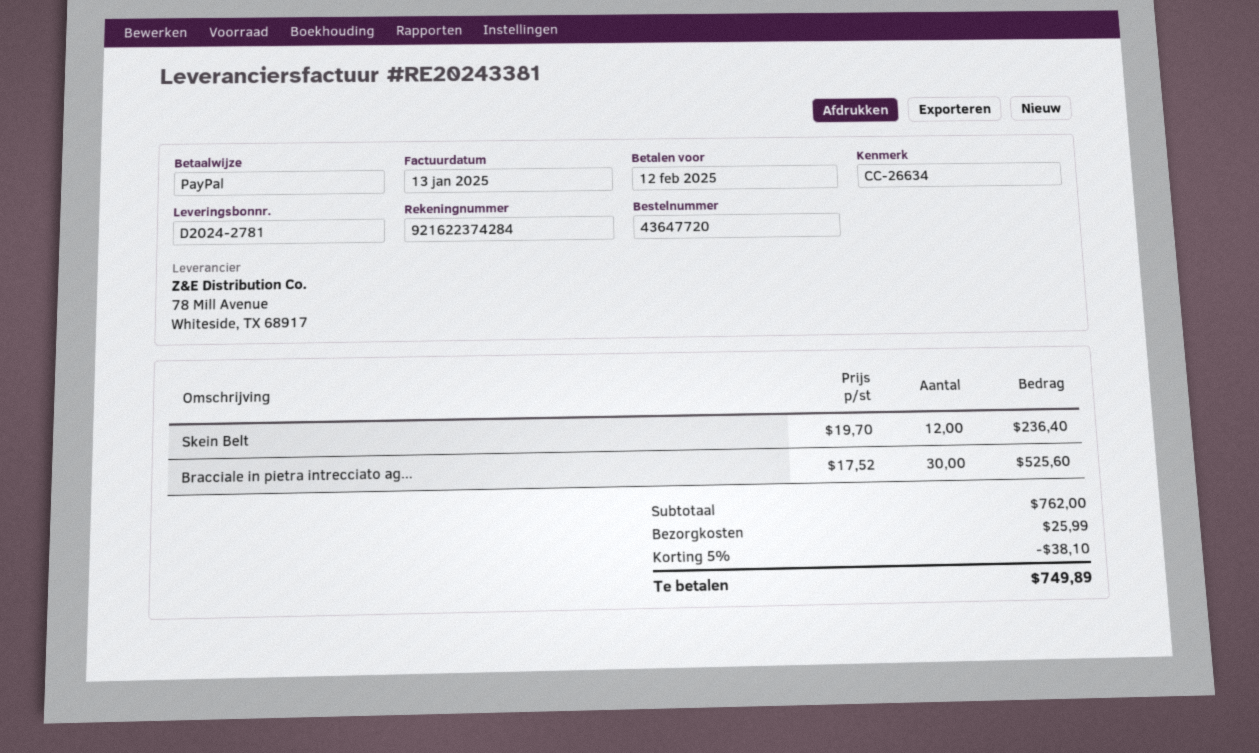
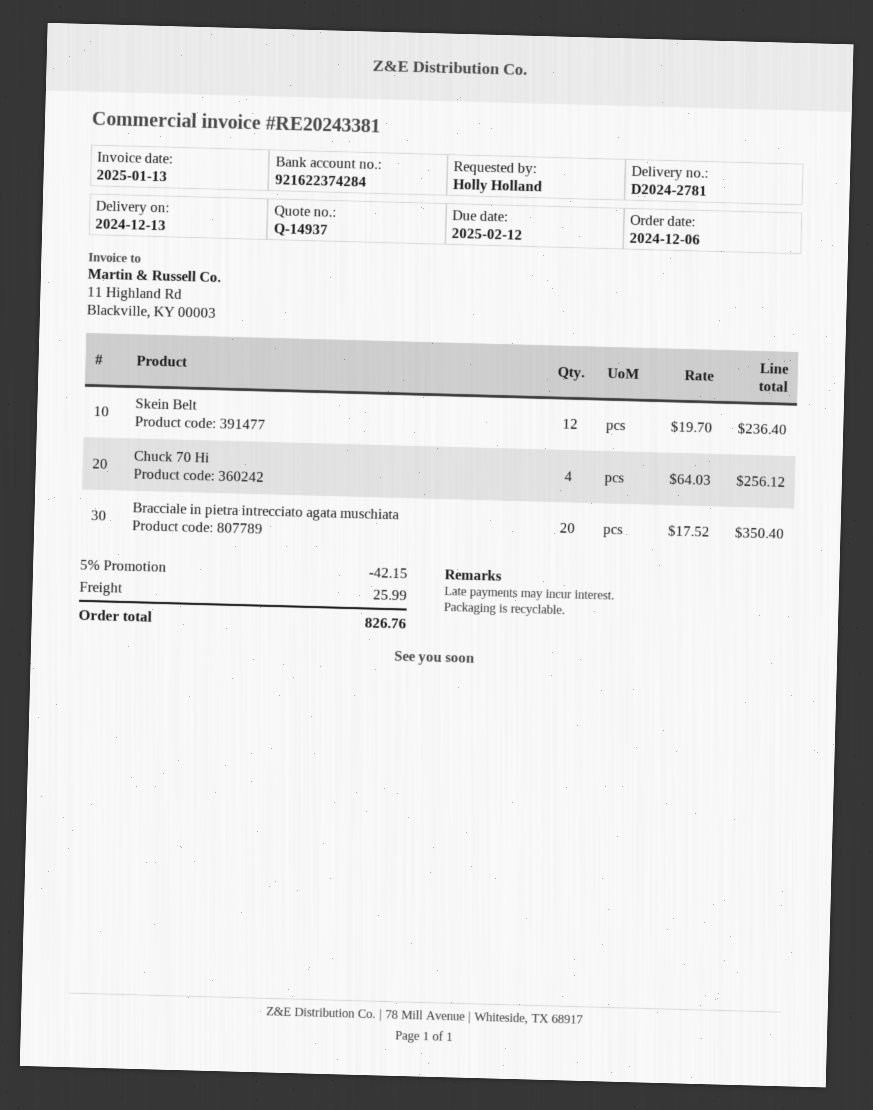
Bracciale in pietra intrecciato ag...: 30 x 17.52 = 525.60 -> 20 x 17.52 = 350.40
Chuck 70 Hi: none -> 4 x 64.03 = 256.12
discount: 5% = 38.10 -> 5% = 42.15
total: 749.89 -> 826.76

